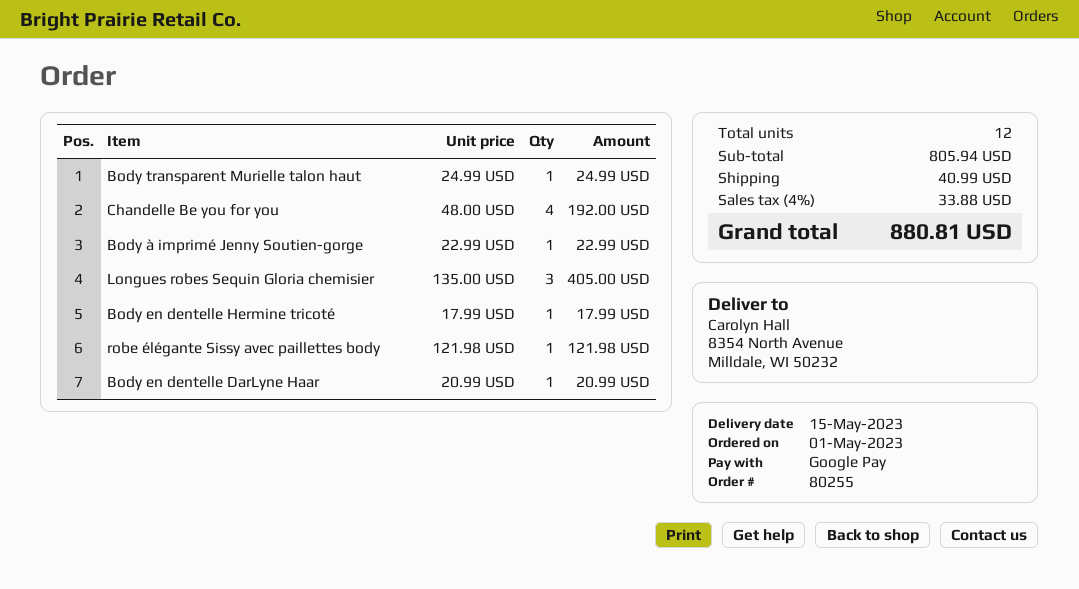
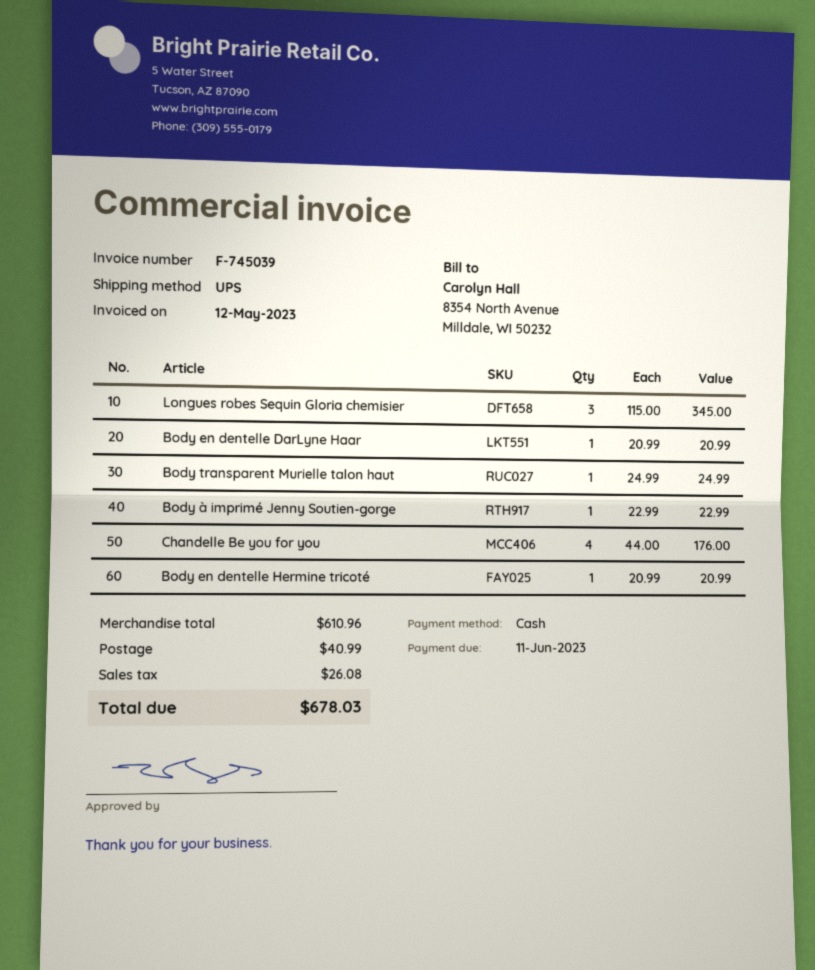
payment method: Google Pay -> cash
Chandelle Be you for you: 4 x 48.00 = 192.00 -> 4 x 44.00 = 176.00
Longues robes Sequin Gloria chemisier: 3 x 135.00 = 405.00 -> 3 x 115.00 = 345.00
Body en dentelle Hermine tricoté: 1 x 17.99 = 17.99 -> 1 x 20.99 = 20.99
robe élégante Sissy avec paillettes body: 1 x 121.98 = 121.98 -> none
subtotal: 805.94 -> 610.96
tax: 33.88 -> 26.08
total: 880.81 -> 678.03

